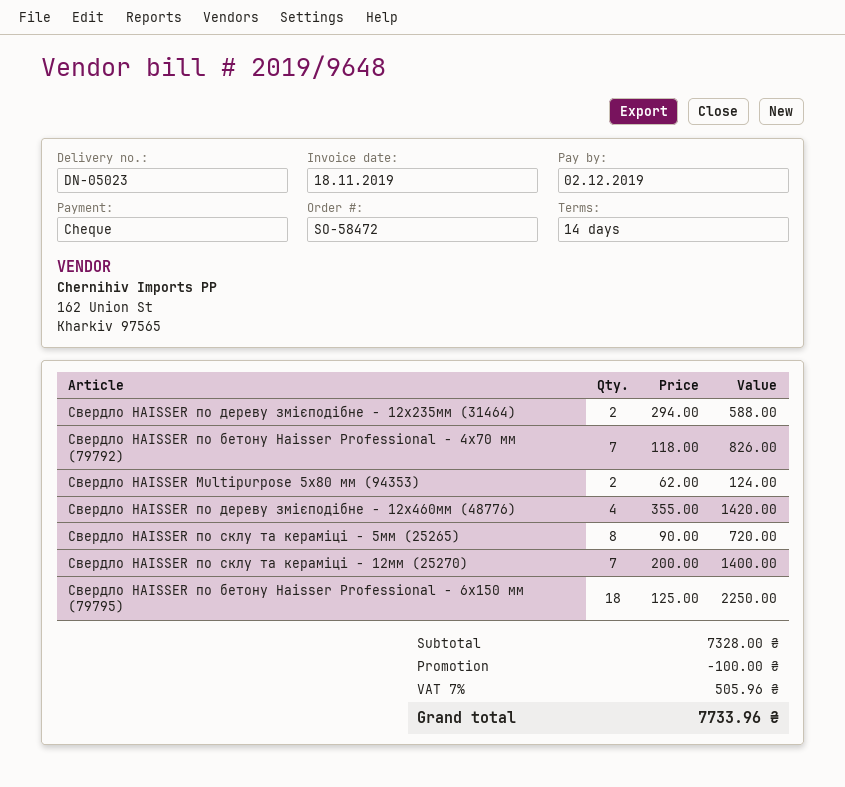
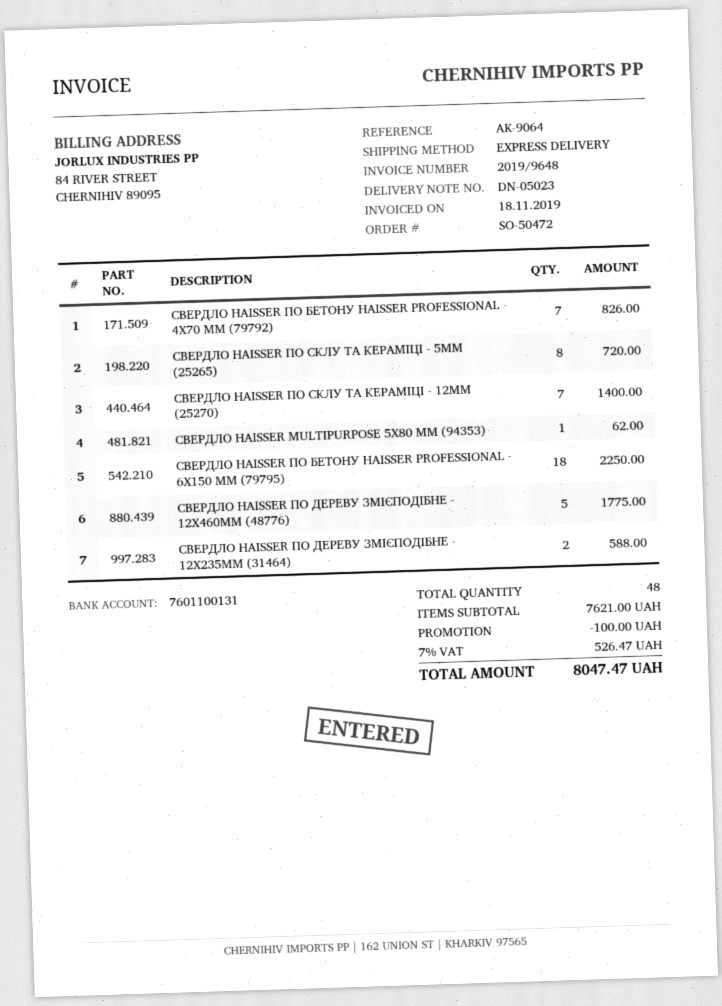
order number: SO-58472 -> SO-50472
Свердло HAISSER Multipurpose 5x80 мм (94353): 2 for 124.00 -> 1 for 62.00
Свердло HAISSER по дереву змієподібне - 12х460мм (48776): 4 for 1420.00 -> 5 for 1775.00
subtotal: 7328.00 -> 7621.00
tax: 7% = 505.96 -> 7% = 526.47
total: 7733.96 -> 8047.47

